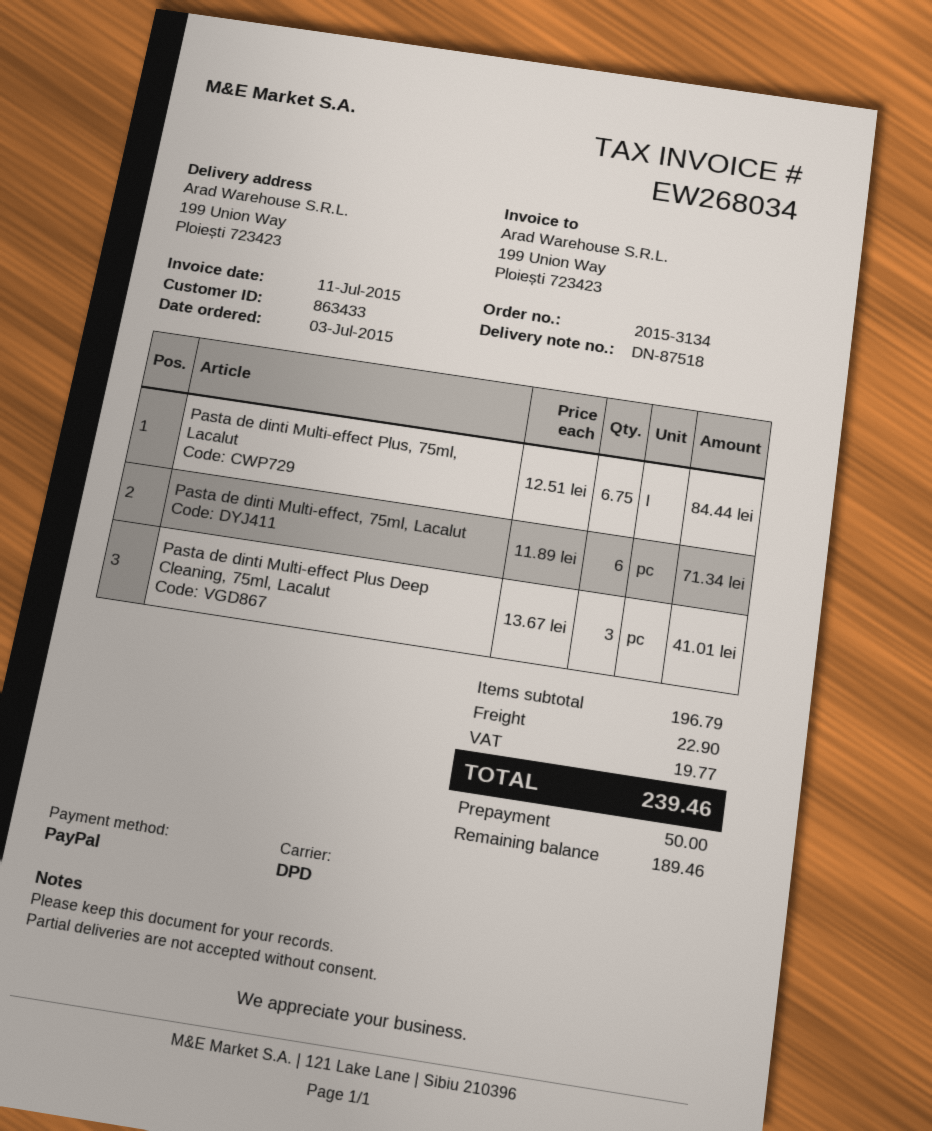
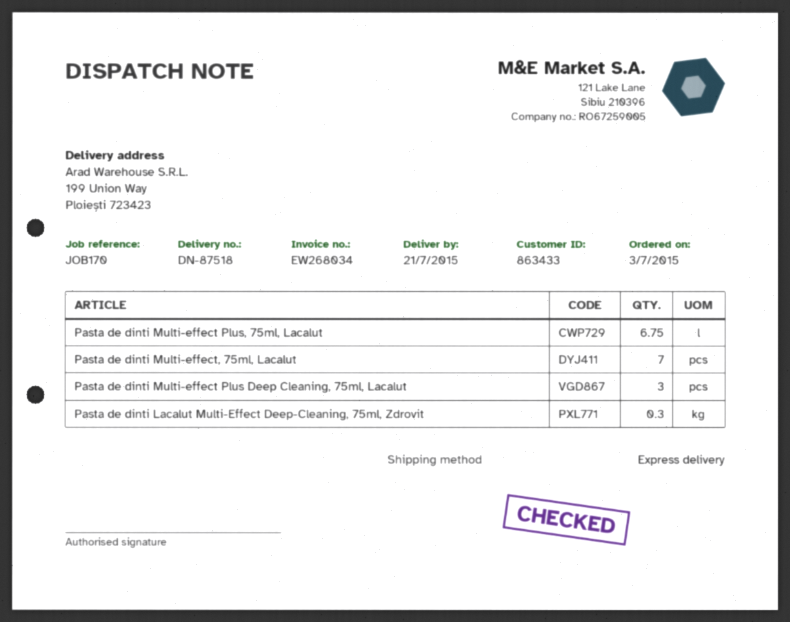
shipping method: DPD -> express
Pasta de dinti Multi-effect, 75ml, Lacalut: 6 -> 7
Pasta de dinti Lacalut Multi-Effect Deep-Cleaning, 75ml, Zdrovit: none -> 0.3

